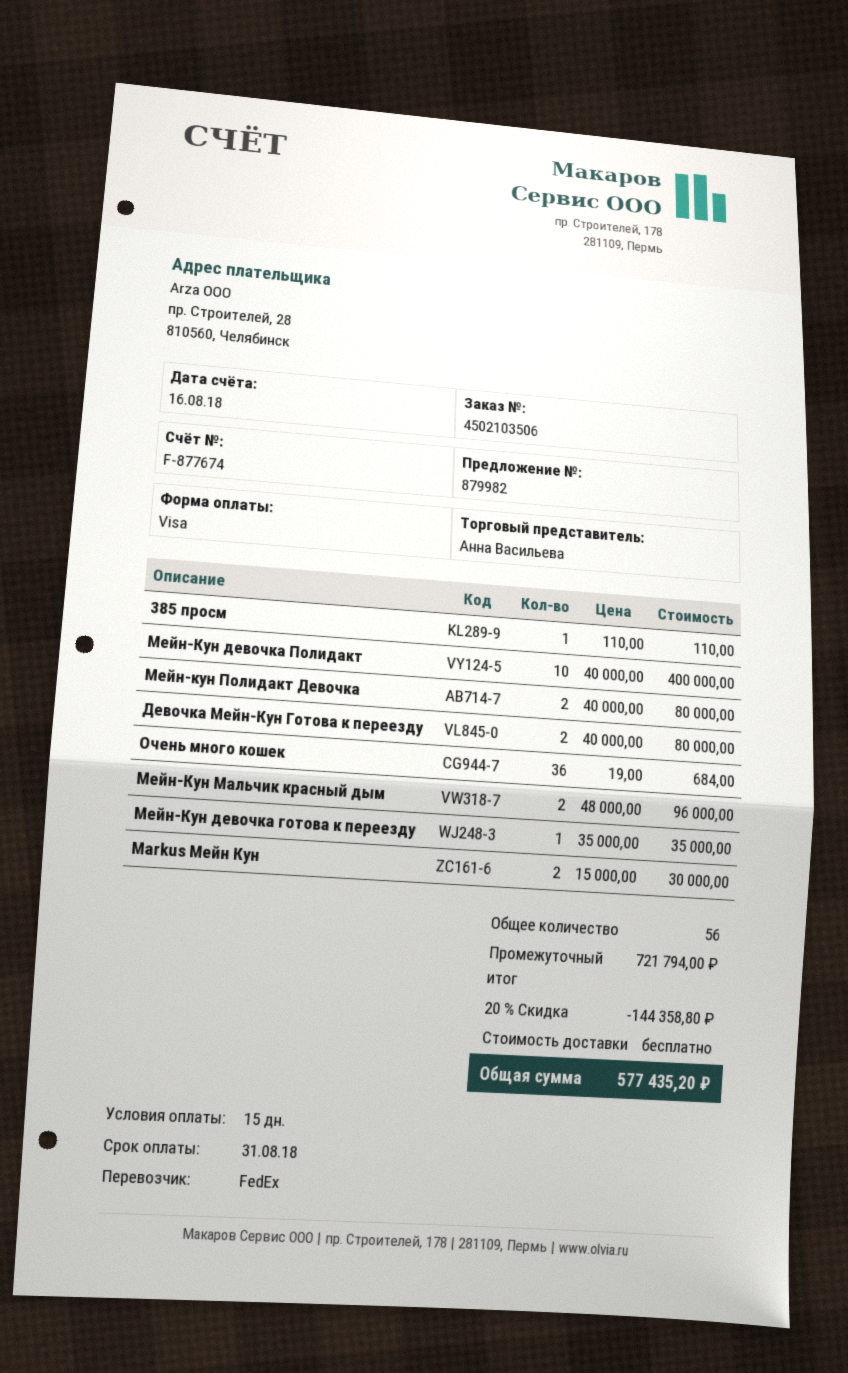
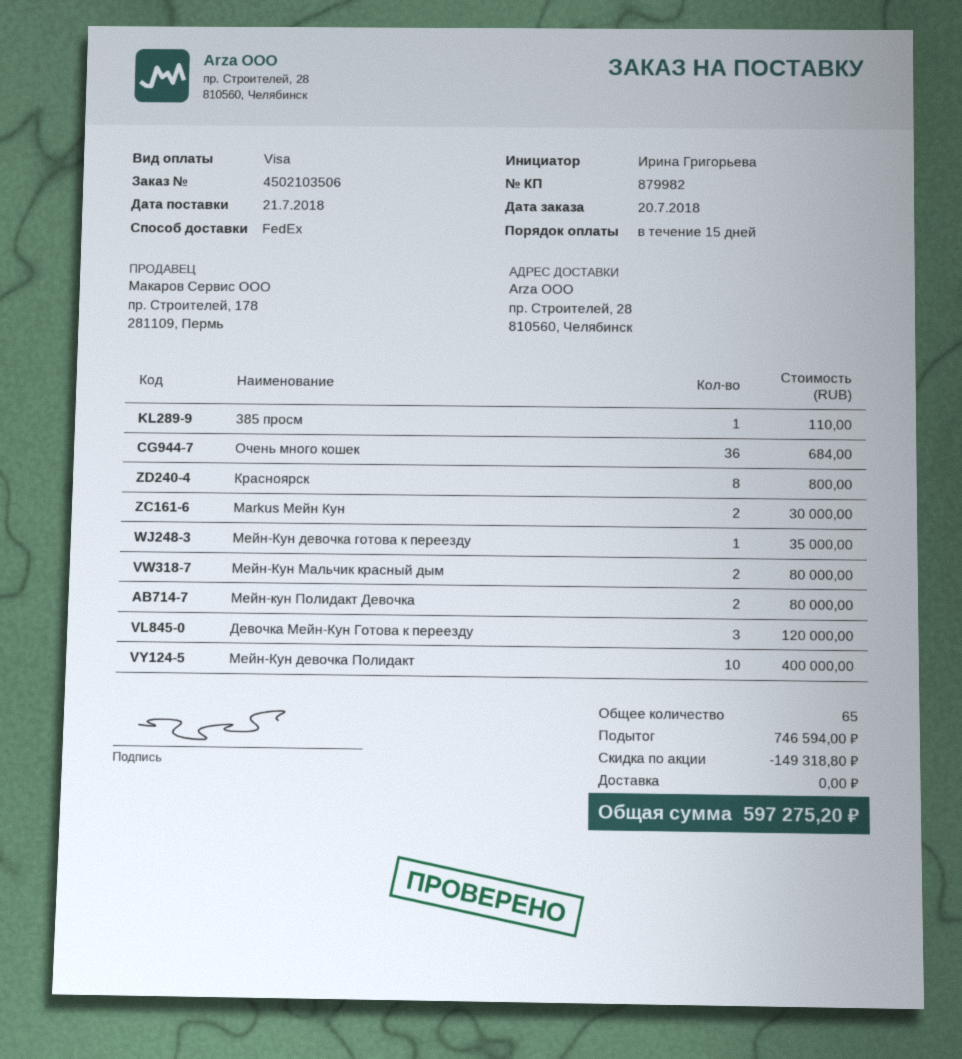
Девочка Мейн-Кун Готова к переезду: 2 for 80000.00 -> 3 for 120000.00
Мейн-Кун Мальчик красный дым: 2 for 96000.00 -> 2 for 80000.00
Красноярск: none -> 8 for 800.00
total quantity: 56 -> 65
subtotal: 721794.00 -> 746594.00
discount: 144358.80 -> 149318.80
total: 577435.20 -> 597275.20

